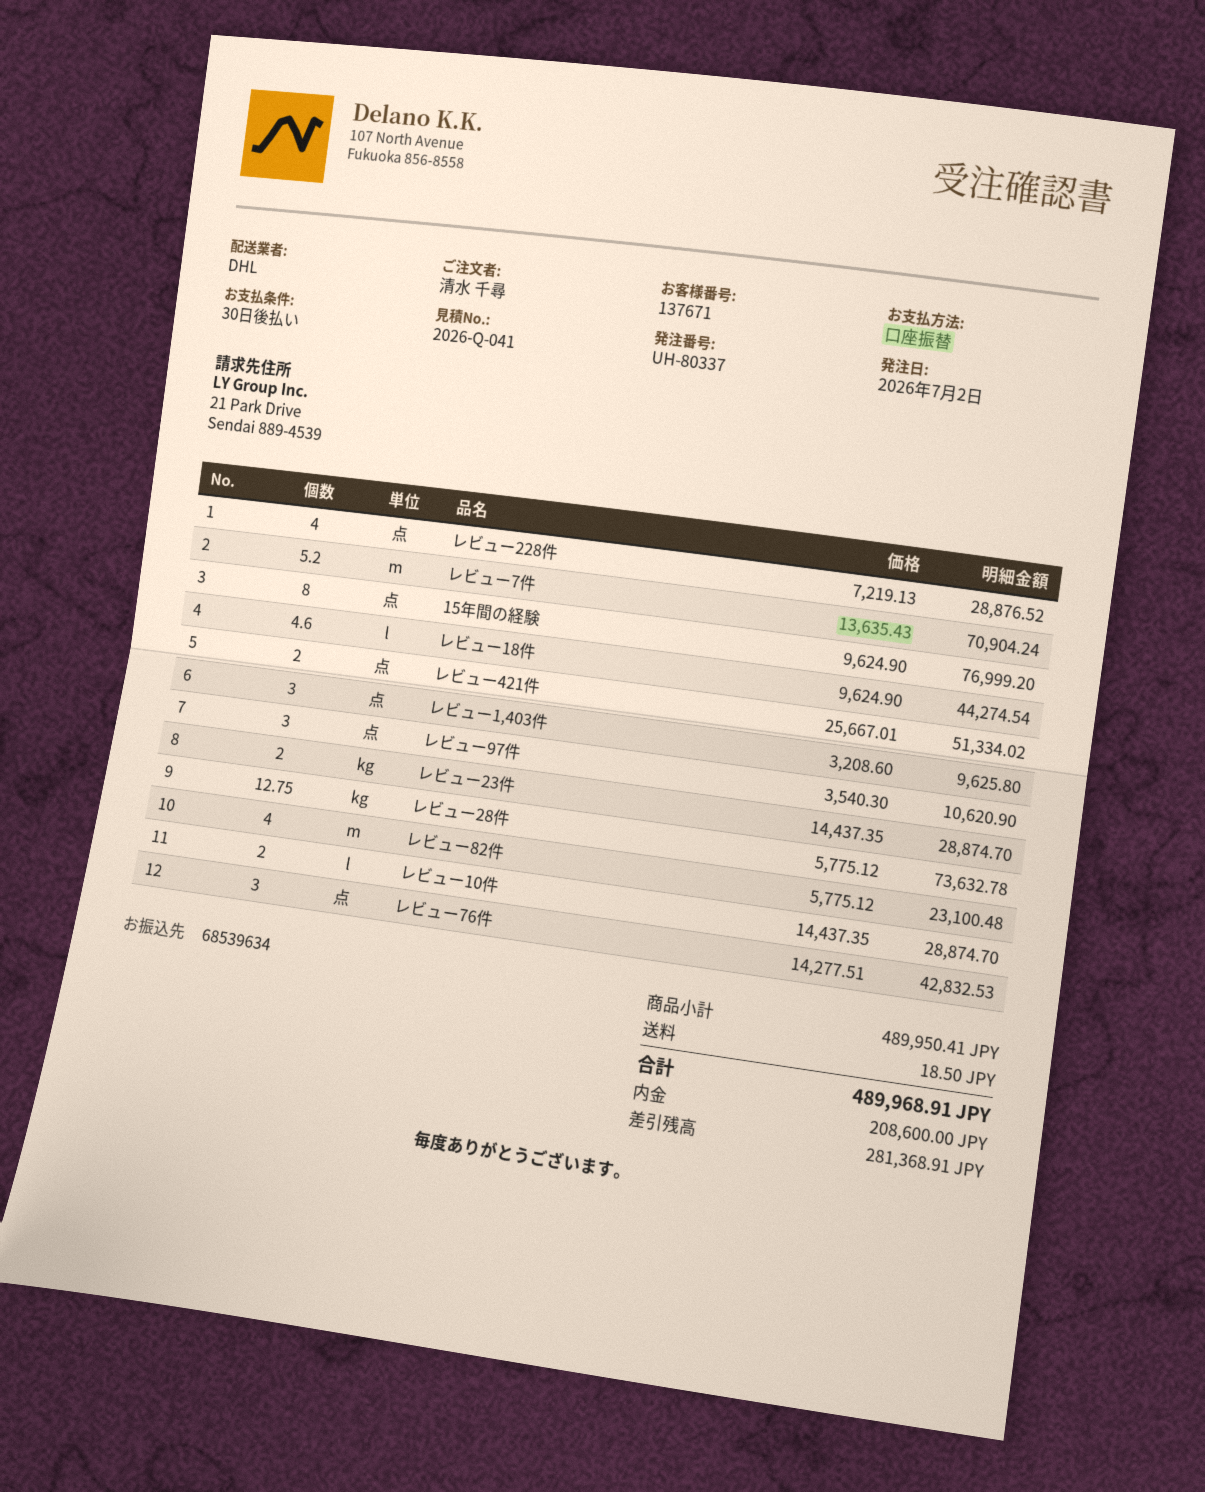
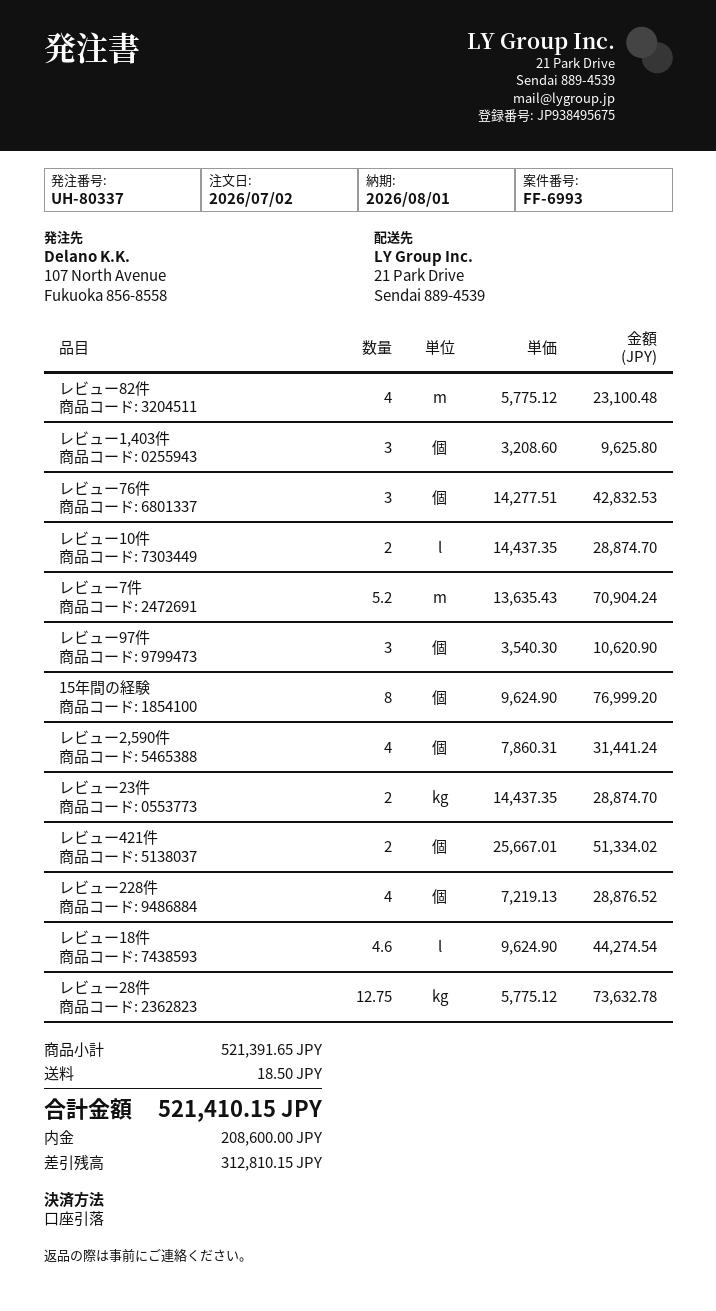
レビュー2,590件: none -> 4 x 7860.31 = 31441.24
subtotal: 489950.41 -> 521391.65
total: 489968.91 -> 521410.15
balance: 281368.91 -> 312810.15

